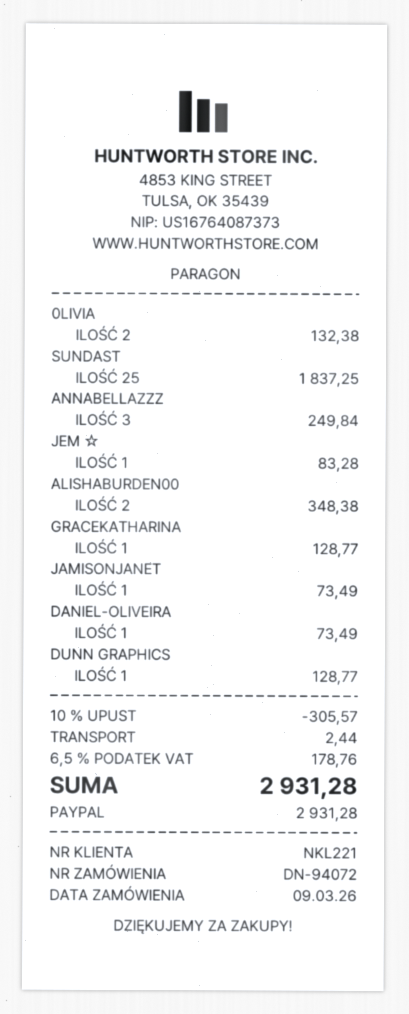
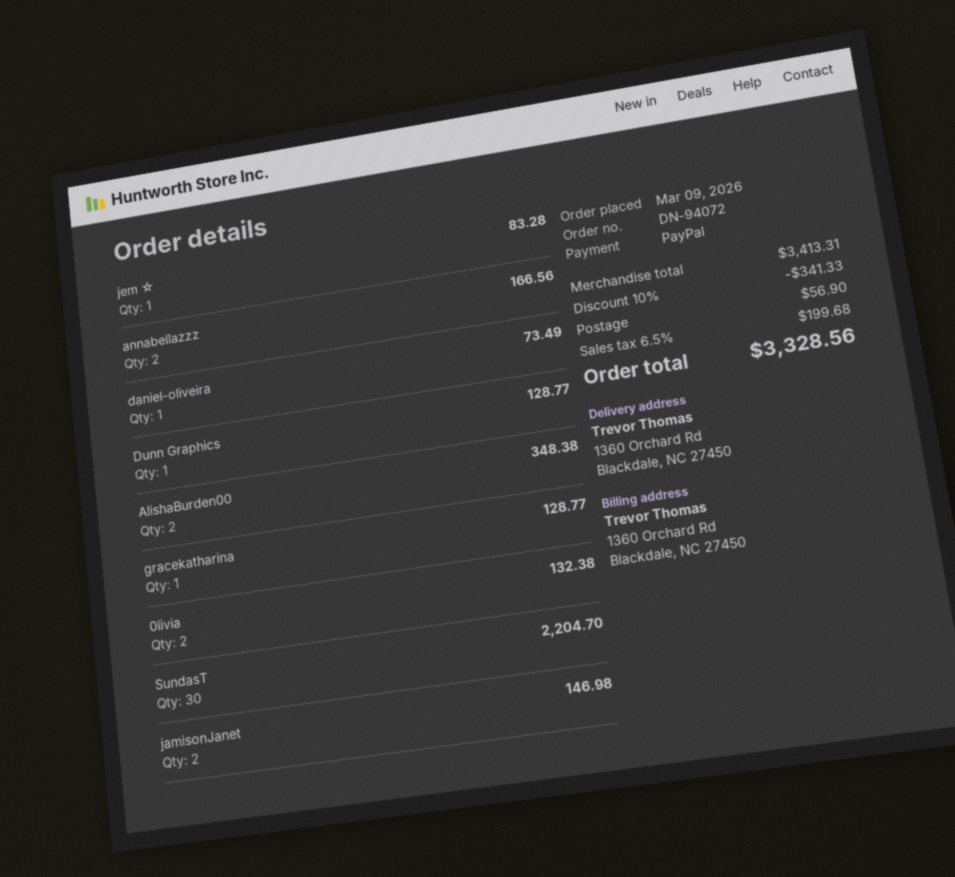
SUNDAST: 25 for 1837.25 -> 30 for 2204.70
ANNABELLAZZZ: 3 for 249.84 -> 2 for 166.56
JAMISONJANET: 1 for 73.49 -> 2 for 146.98
discount: 10% = 305.57 -> 10% = 341.33
shipping: 2.44 -> 56.90
tax: 6.5% = 178.76 -> 6.5% = 199.68
total: 2931.28 -> 3328.56

